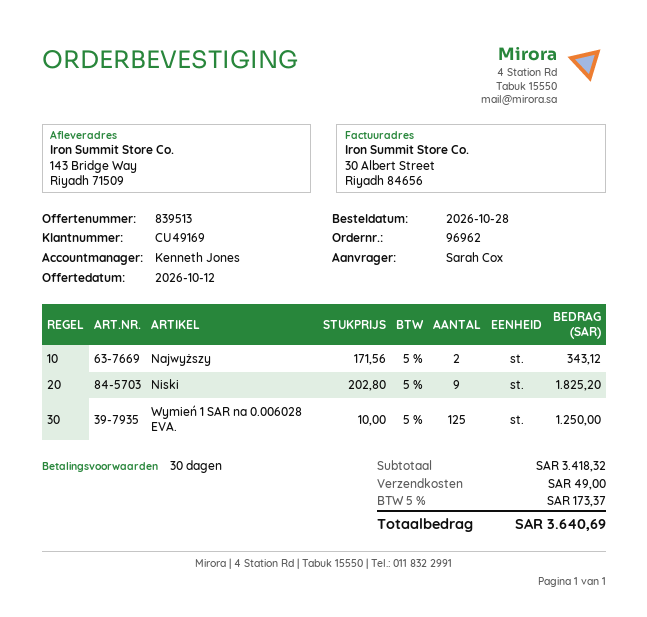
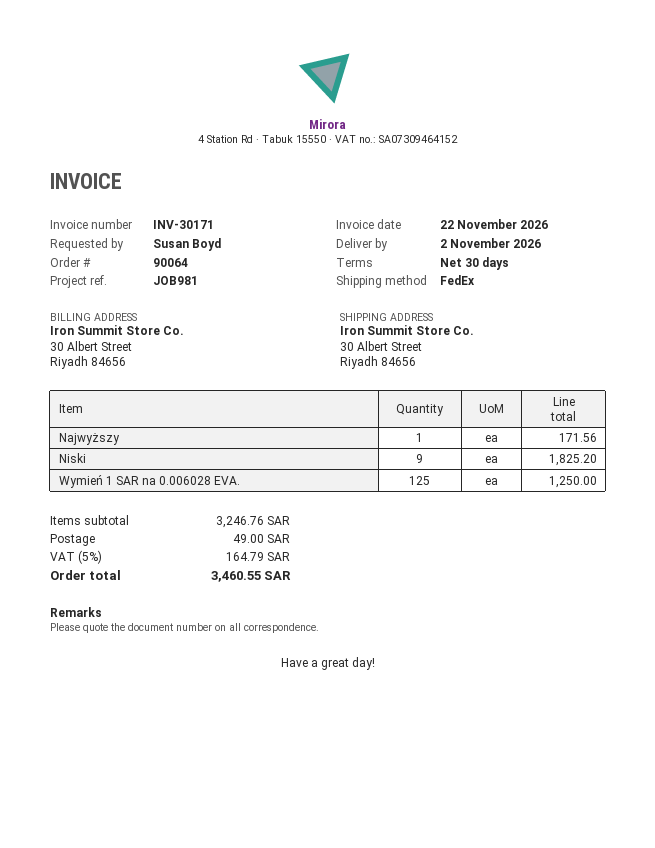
order number: 96962 -> 90064
ordered by: Sarah Cox -> Susan Boyd
ship to: 143 Bridge Way, Riyadh 71509 -> 30 Albert Street, Riyadh 84656
Najwyższy: 2 for 343.12 -> 1 for 171.56
subtotal: 3418.32 -> 3246.76
tax: 5% = 173.37 -> 5% = 164.79
total: 3640.69 -> 3460.55

